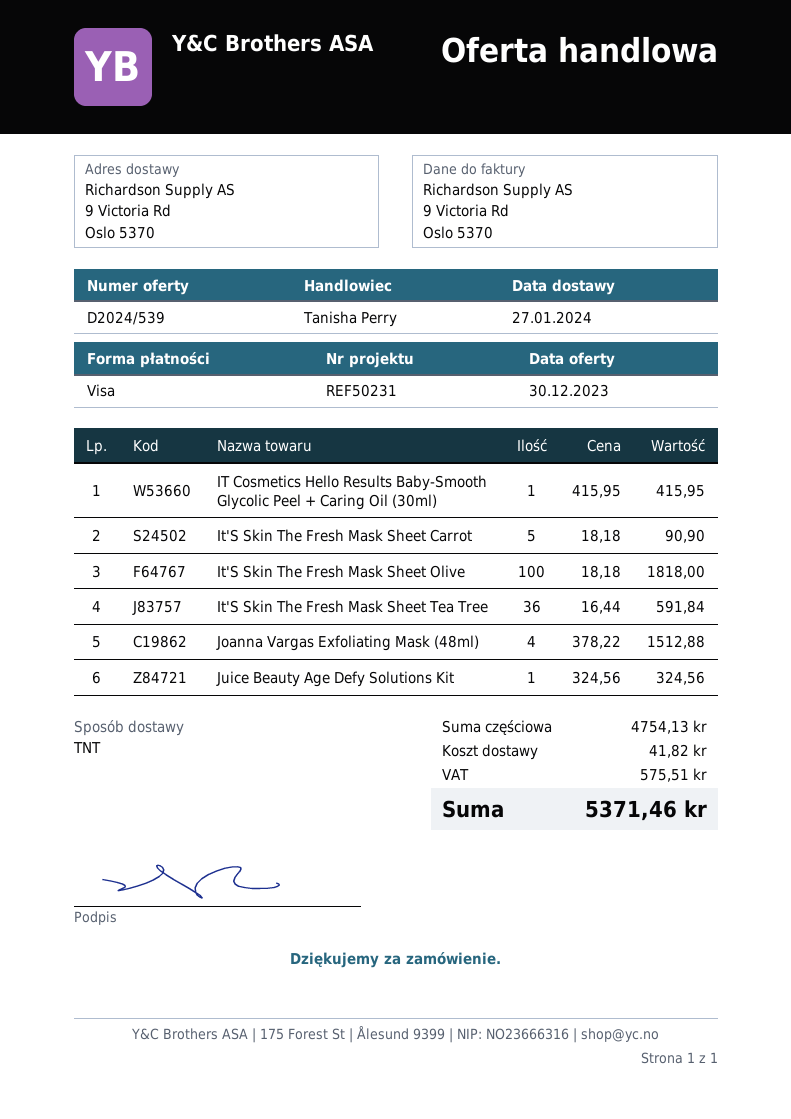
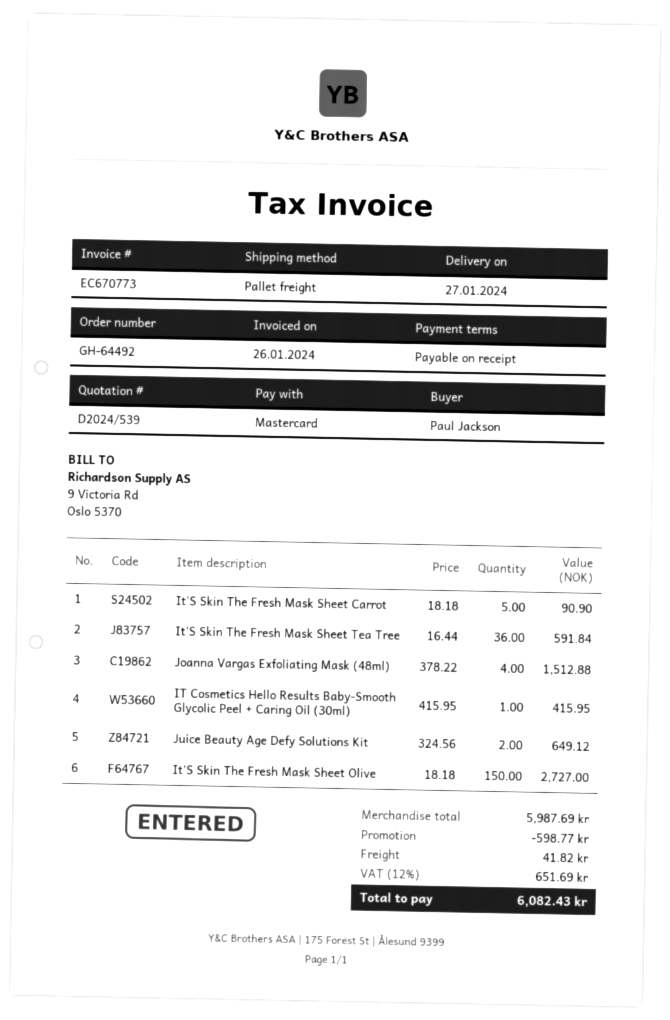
payment method: Visa -> Mastercard
shipping method: TNT -> pallet freight
It'S Skin The Fresh Mask Sheet Olive: 100 x 18.18 = 1818.00 -> 150 x 18.18 = 2727.00
Juice Beauty Age Defy Solutions Kit: 1 x 324.56 = 324.56 -> 2 x 324.56 = 649.12
subtotal: 4754.13 -> 5987.69
discount: none -> 598.77
tax: 575.51 -> 651.69
total: 5371.46 -> 6082.43

